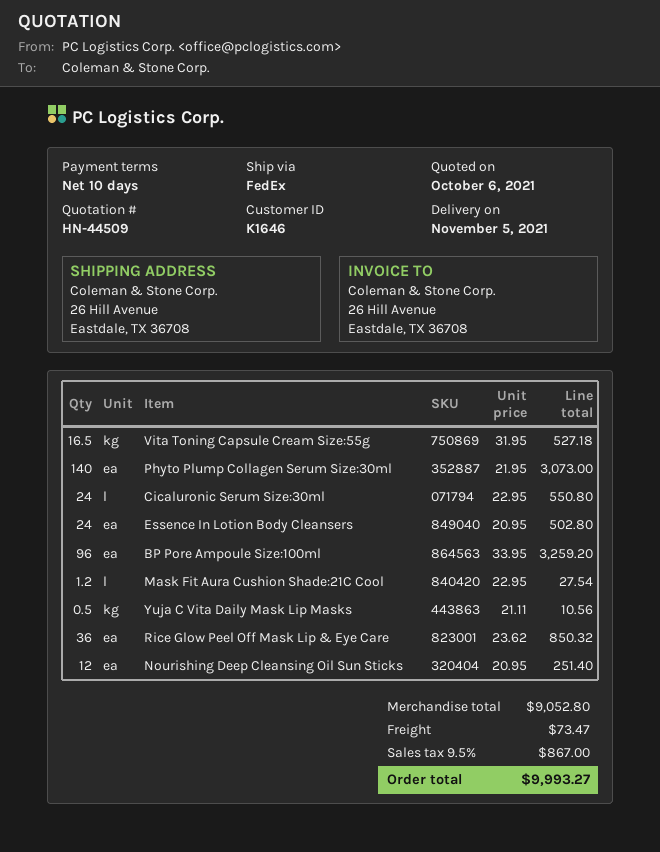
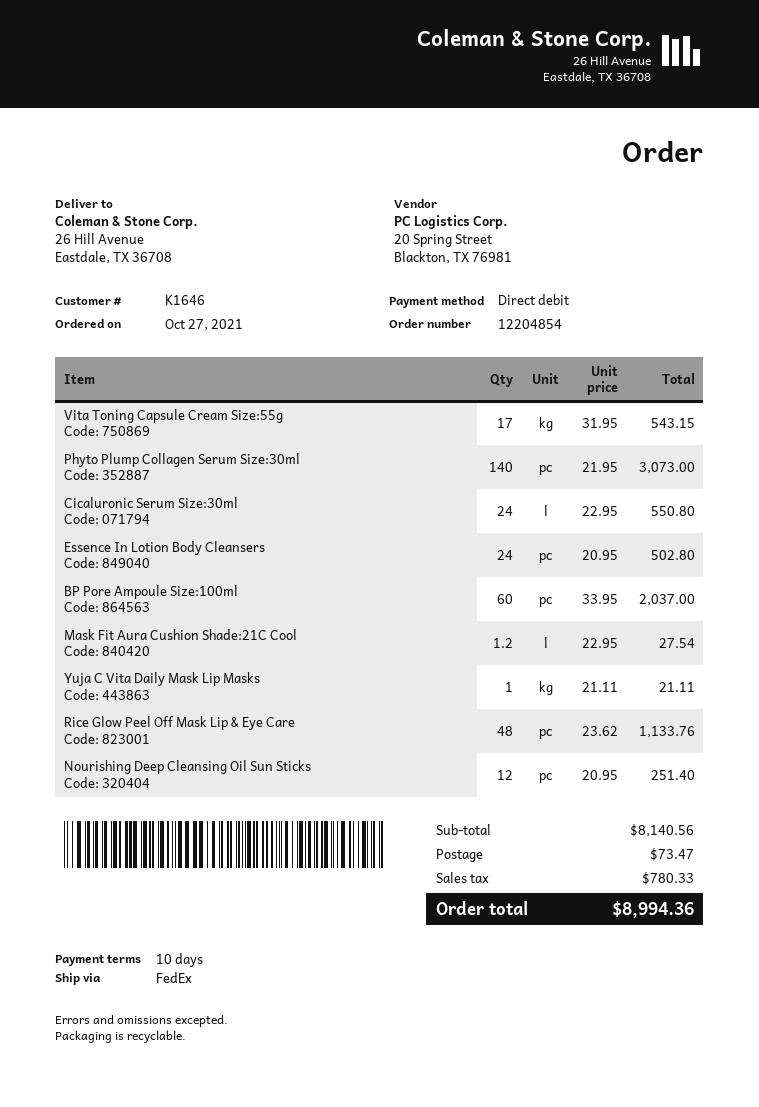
Vita Toning Capsule Cream Size:55g: 16.5 x 31.95 = 527.18 -> 17 x 31.95 = 543.15
BP Pore Ampoule Size:100ml: 96 x 33.95 = 3259.20 -> 60 x 33.95 = 2037.00
Yuja C Vita Daily Mask Lip Masks: 0.5 x 21.11 = 10.56 -> 1 x 21.11 = 21.11
Rice Glow Peel Off Mask Lip & Eye Care: 36 x 23.62 = 850.32 -> 48 x 23.62 = 1133.76
subtotal: 9052.80 -> 8140.56
tax: 867.00 -> 780.33
total: 9993.27 -> 8994.36

